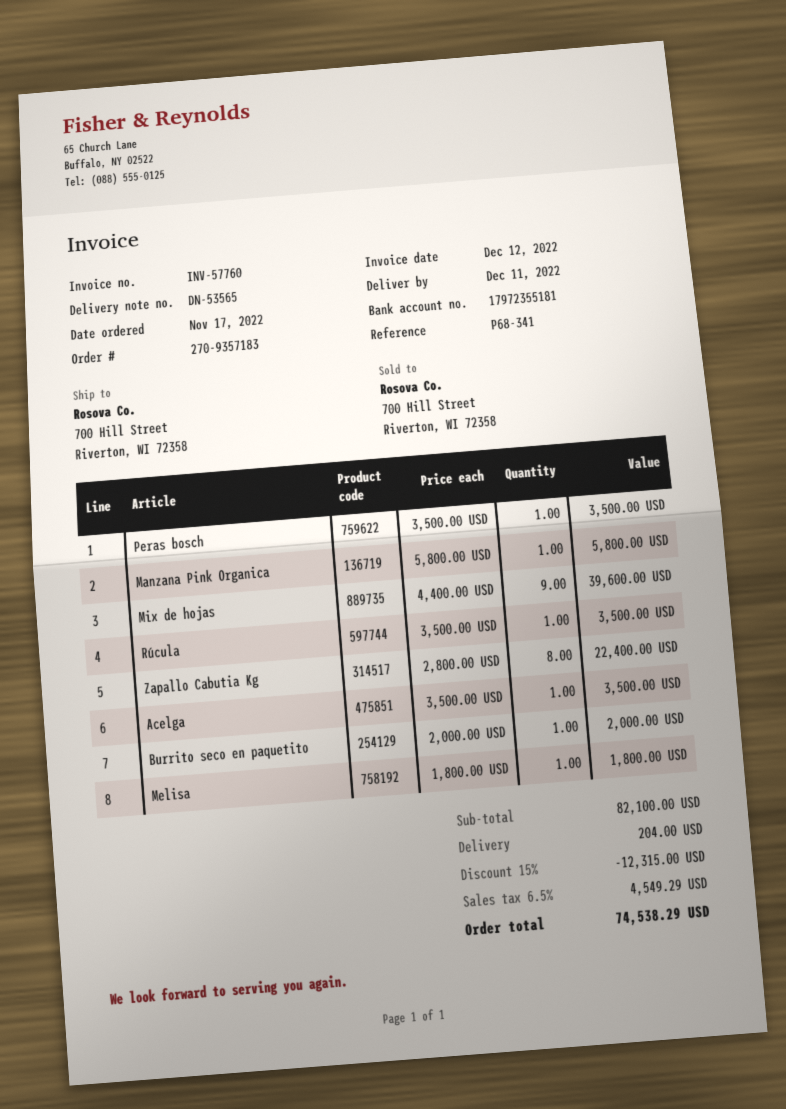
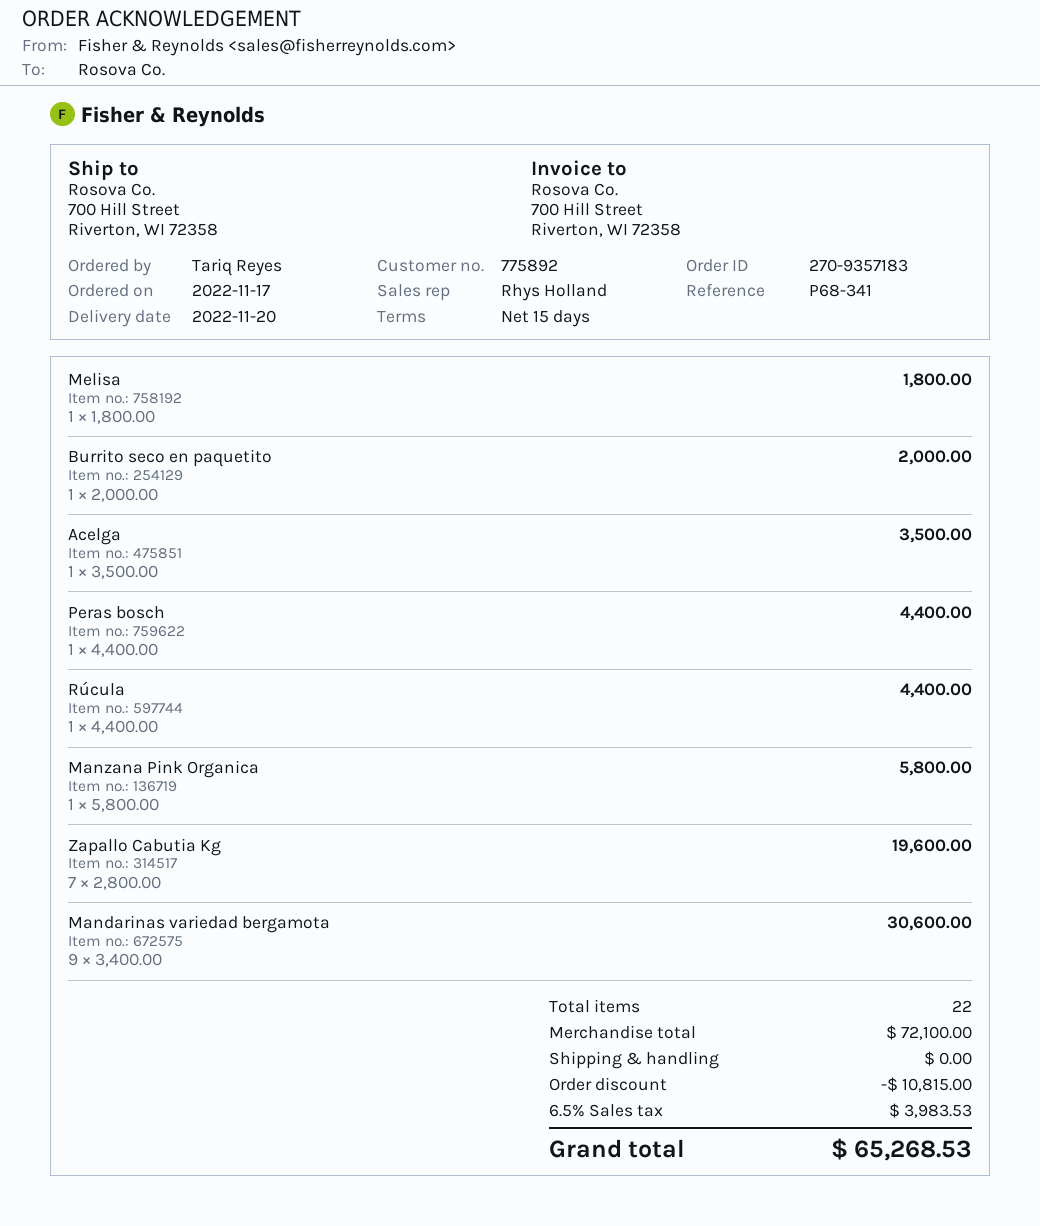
delivery date: 2022-12-11 -> 2022-11-20
Peras bosch: 1 x 3500.00 = 3500.00 -> 1 x 4400.00 = 4400.00
Mix de hojas: 9 x 4400.00 = 39600.00 -> none
Rúcula: 1 x 3500.00 = 3500.00 -> 1 x 4400.00 = 4400.00
Zapallo Cabutia Kg: 8 x 2800.00 = 22400.00 -> 7 x 2800.00 = 19600.00
Mandarinas variedad bergamota: none -> 9 x 3400.00 = 30600.00
subtotal: 82100.00 -> 72100.00
discount: 12315.00 -> 10815.00
shipping: 204.00 -> 0.00
tax: 6.5% = 4549.29 -> 6.5% = 3983.53
total: 74538.29 -> 65268.53

